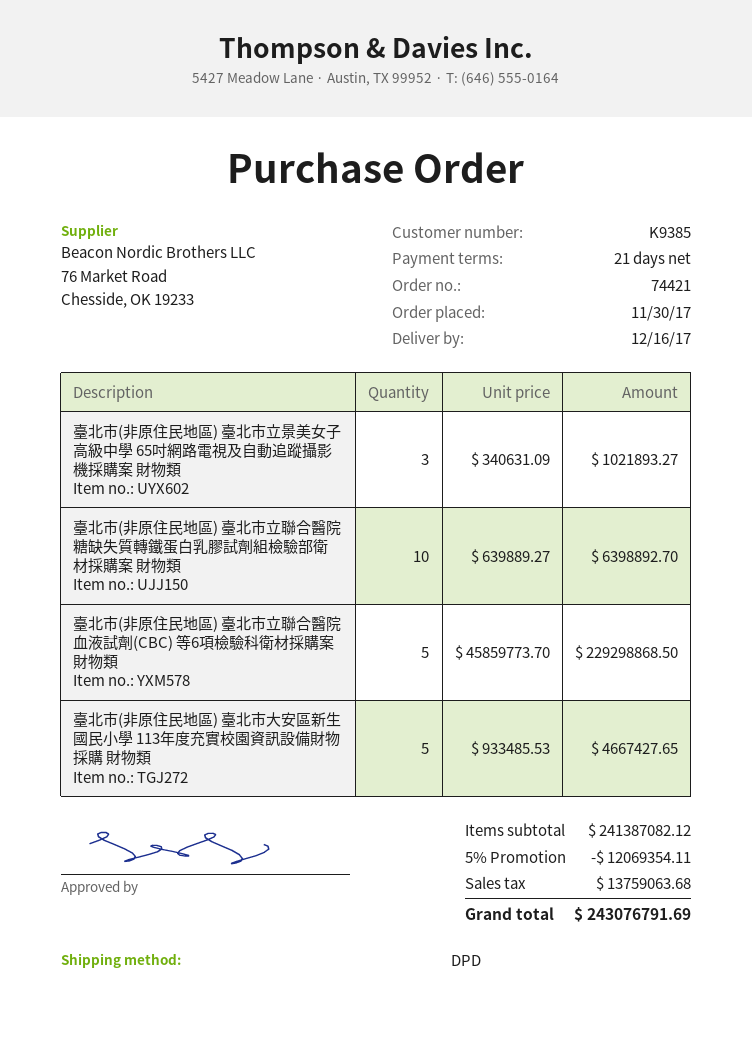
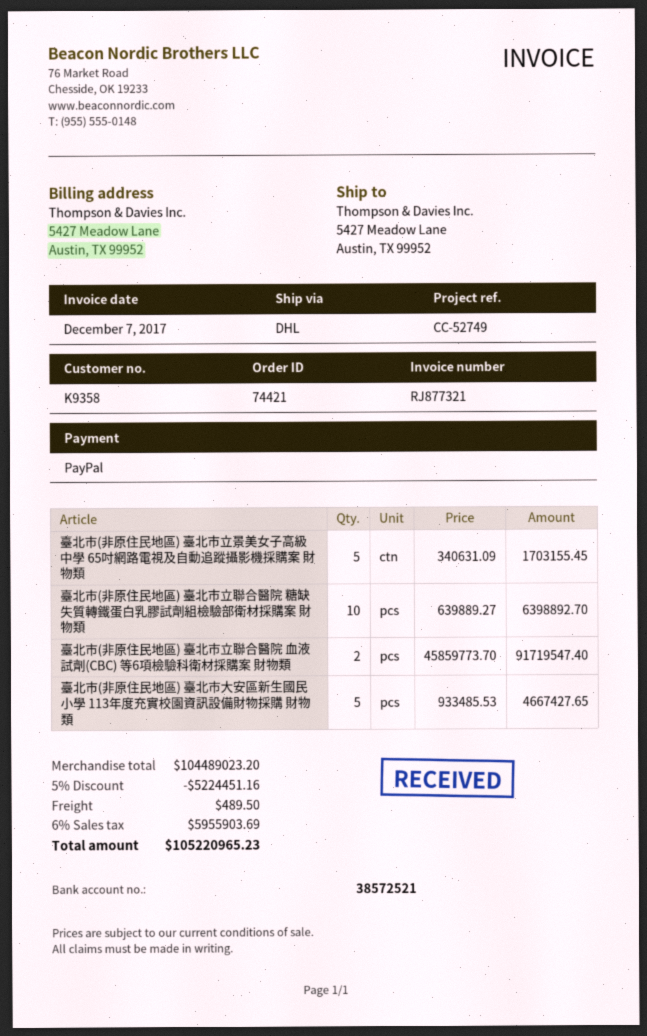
customer number: K9385 -> K9358
shipping method: DPD -> DHL
臺北市(非原住民地區) 臺北市立景美女子高級中學 65吋網路電視及自動追蹤攝影機採購案 財物類: 3 x 340631.09 = 1021893.27 -> 5 x 340631.09 = 1703155.45
臺北市(非原住民地區) 臺北市立聯合醫院 血液試劑(CBC) 等6項檢驗科衛材採購案 財物類: 5 x 45859773.70 = 229298868.50 -> 2 x 45859773.70 = 91719547.40
subtotal: 241387082.12 -> 104489023.20
discount: 5% = 12069354.11 -> 5% = 5224451.16
shipping: none -> 489.50
tax: 13759063.68 -> 5955903.69
total: 243076791.69 -> 105220965.23

